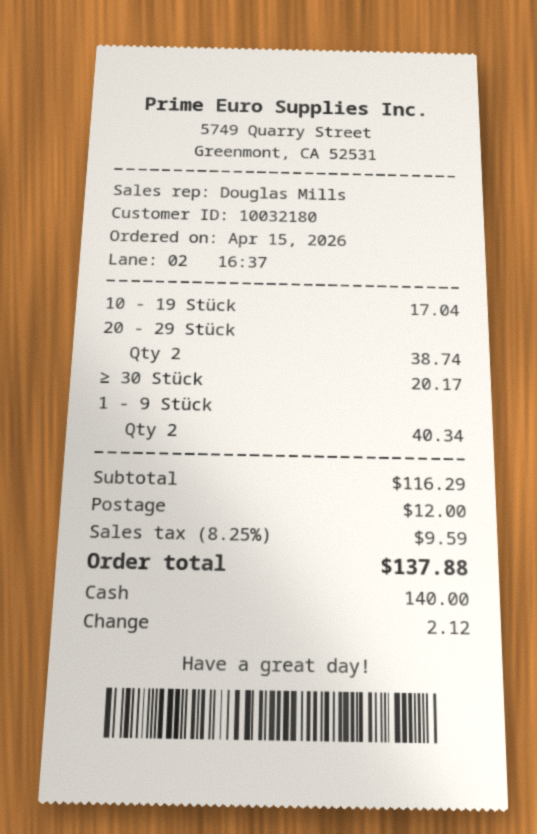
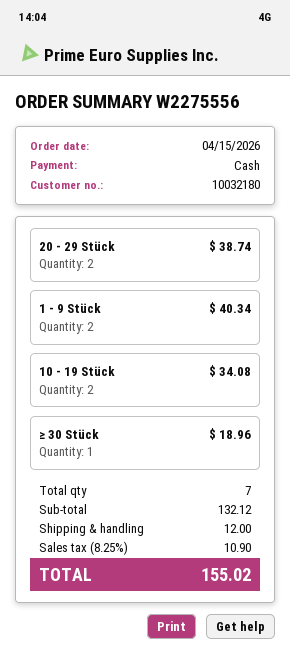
10 - 19 Stück: 1 for 17.04 -> 2 for 34.08
≥ 30 Stück: 1 for 20.17 -> 1 for 18.96
subtotal: 116.29 -> 132.12
tax: 8.25% = 9.59 -> 8.25% = 10.90
total: 137.88 -> 155.02

